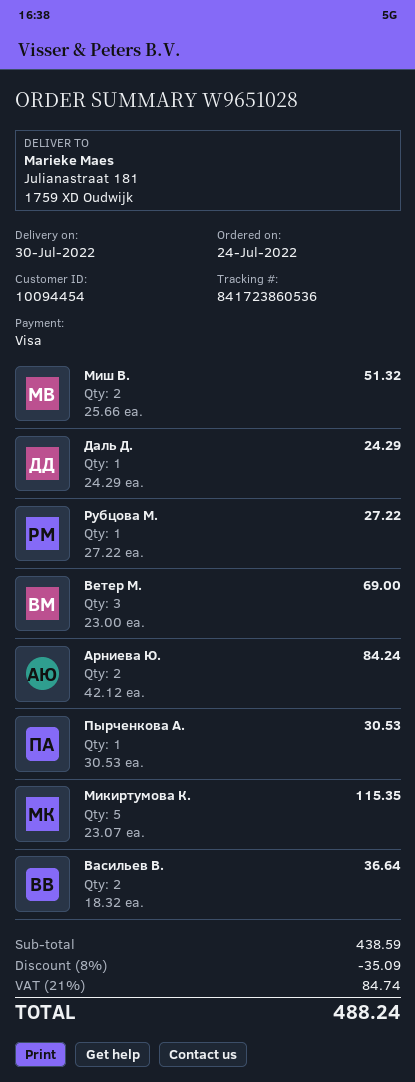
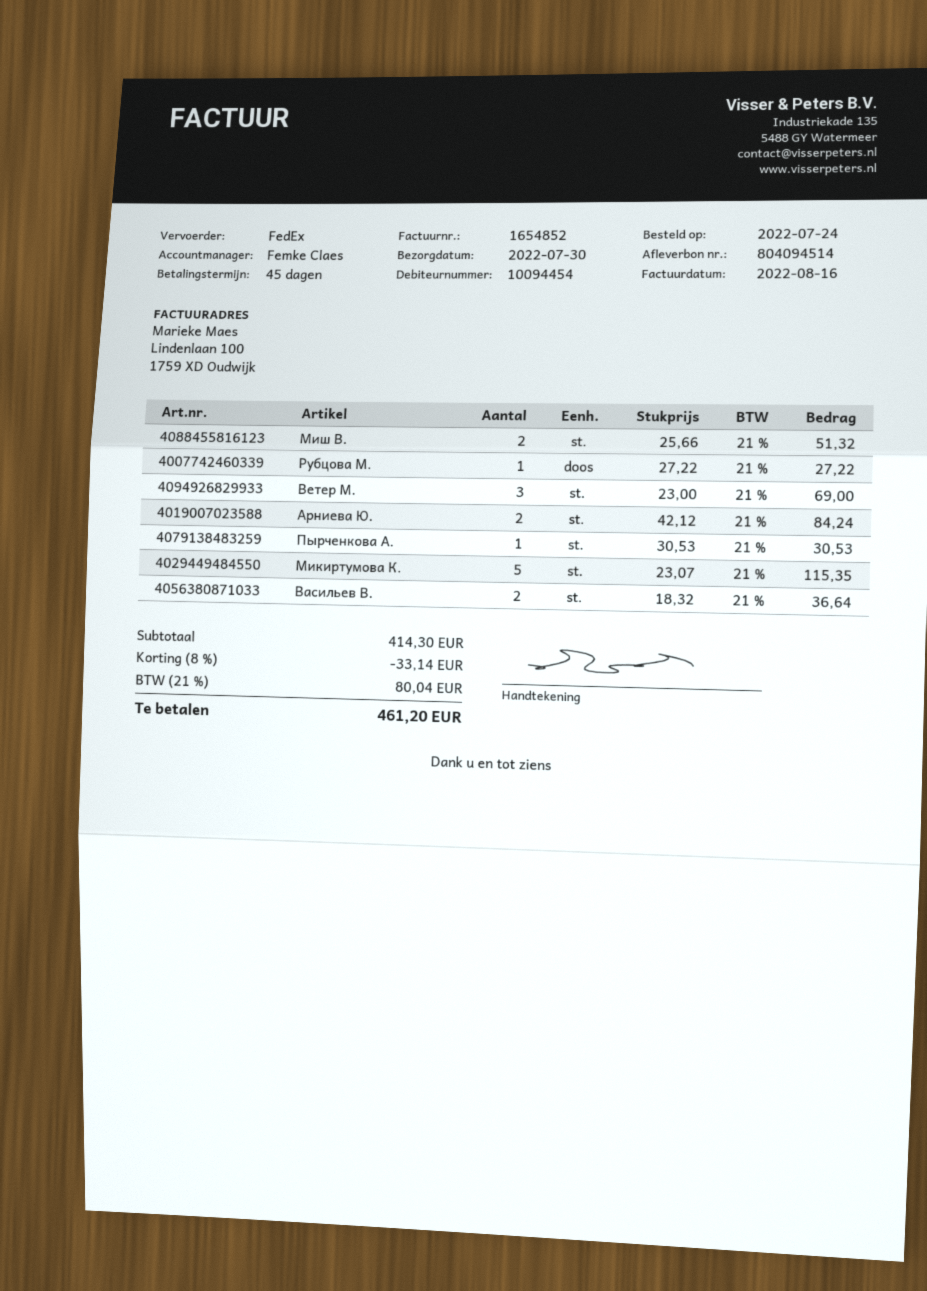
Даль Д.: 1 x 24.29 = 24.29 -> none
subtotal: 438.59 -> 414.30
discount: 8% = 35.09 -> 8% = 33.14
tax: 21% = 84.74 -> 21% = 80.04
total: 488.24 -> 461.20

